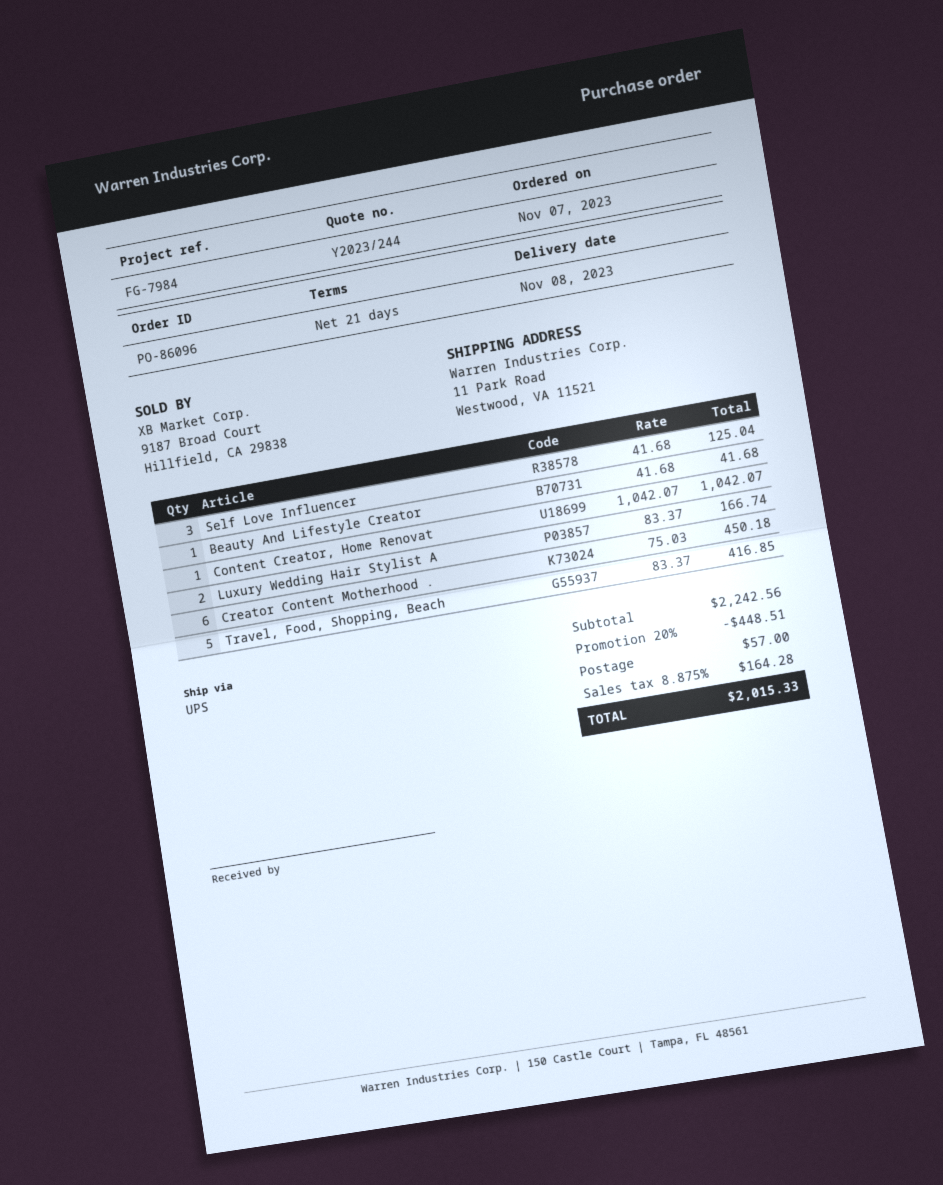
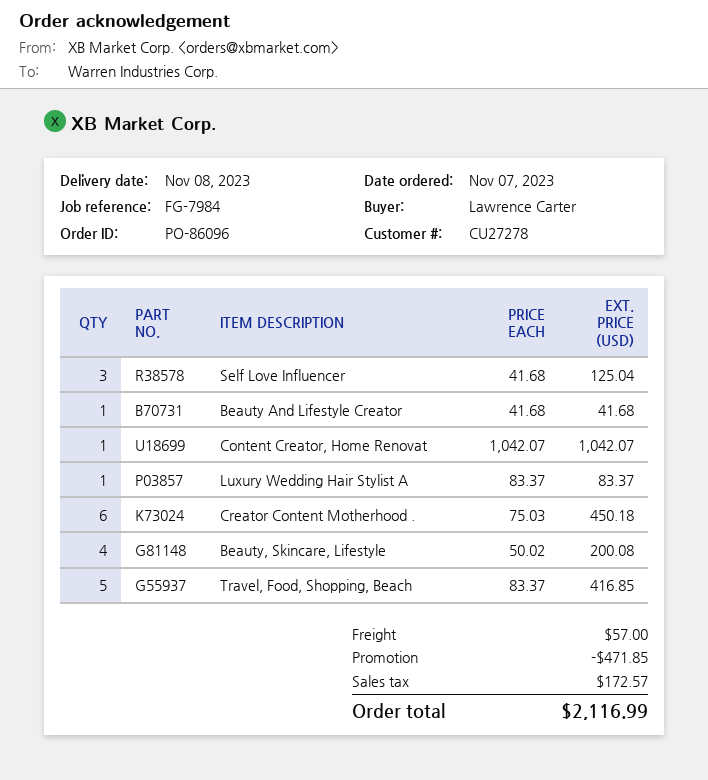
Luxury Wedding Hair Stylist A: 2 x 83.37 = 166.74 -> 1 x 83.37 = 83.37
Beauty, Skincare, Lifestyle: none -> 4 x 50.02 = 200.08
discount: 448.51 -> 471.85
tax: 164.28 -> 172.57
total: 2015.33 -> 2116.99

